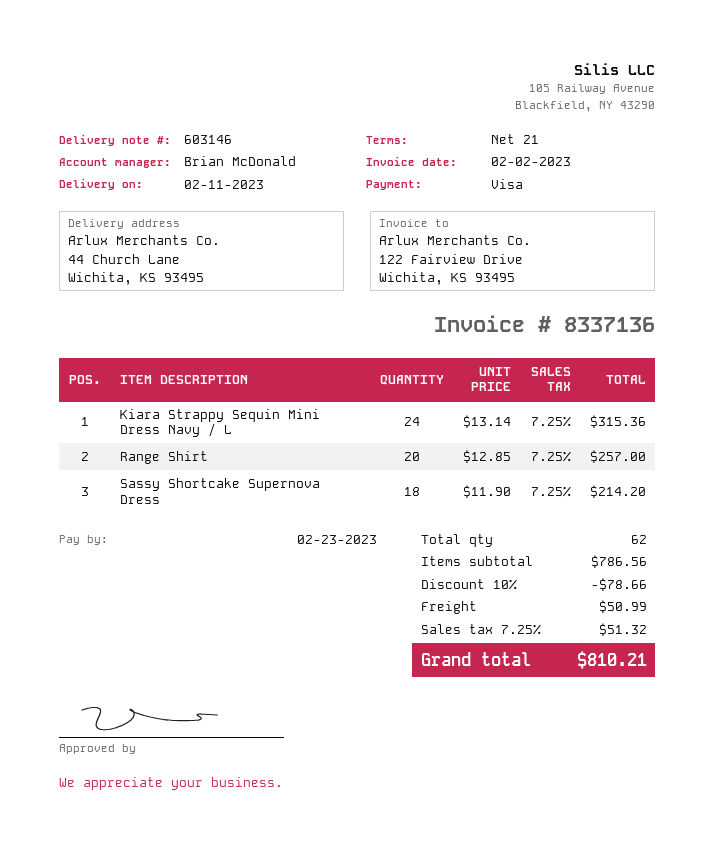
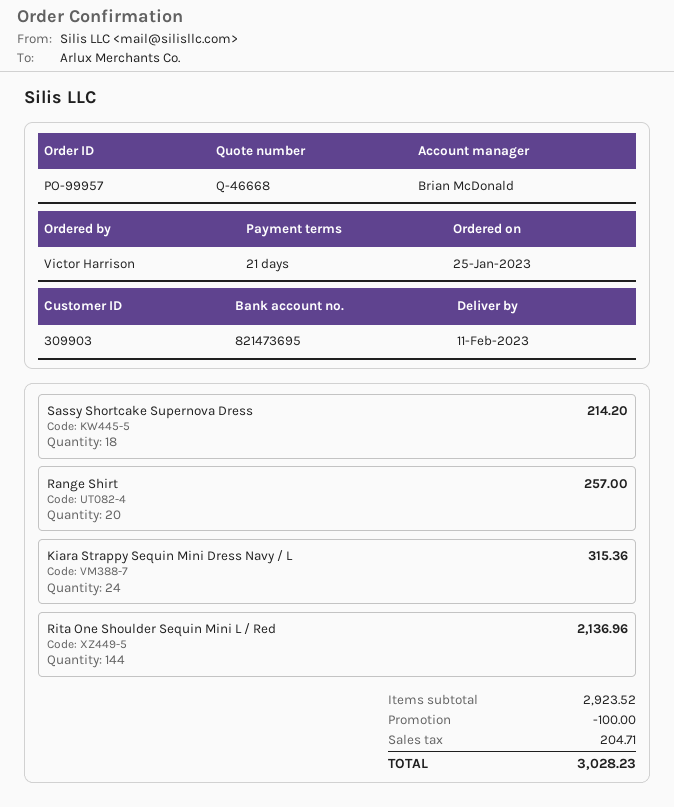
Rita One Shoulder Sequin Mini L / Red: none -> 144 for 2136.96
subtotal: 786.56 -> 2923.52
discount: 78.66 -> 100.00
shipping: 50.99 -> none
tax: 51.32 -> 204.71
total: 810.21 -> 3028.23

